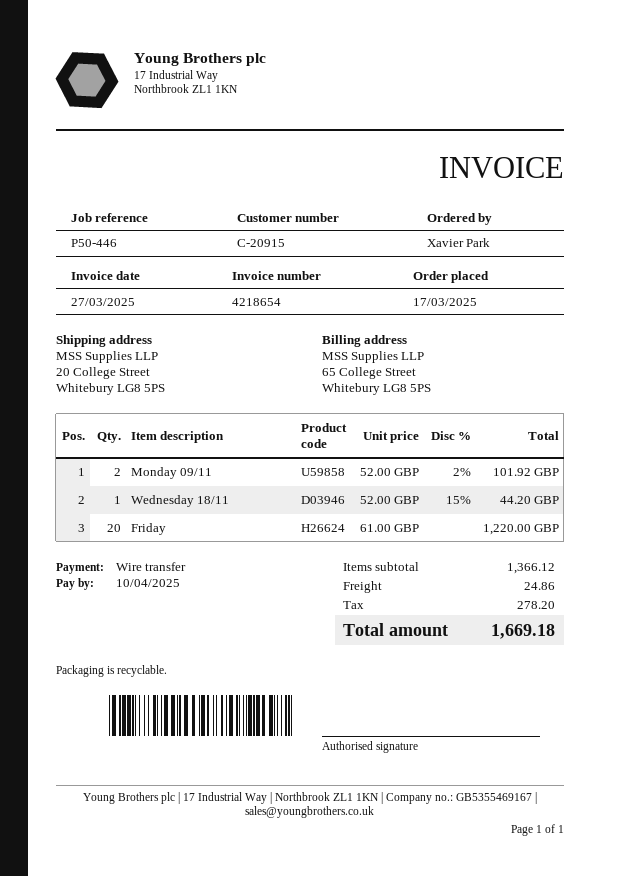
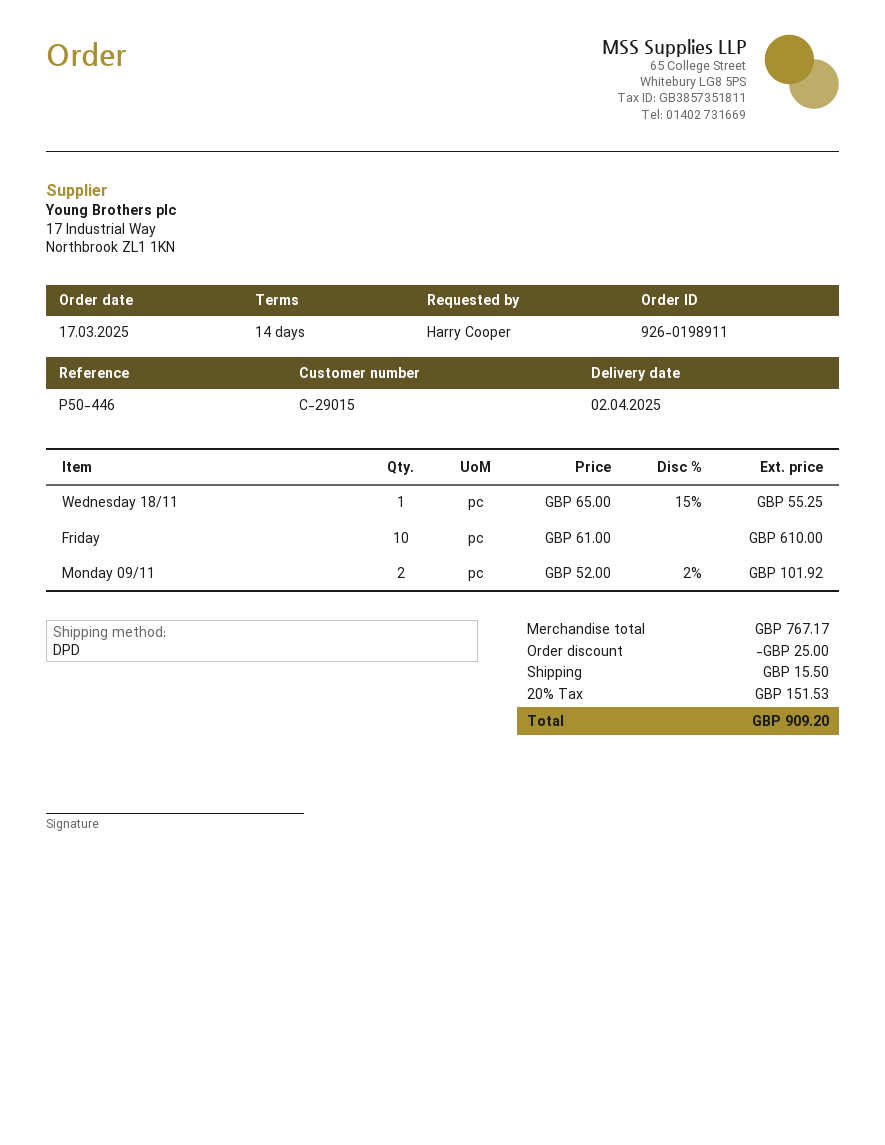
customer number: C-20915 -> C-29015
ordered by: Xavier Park -> Harry Cooper
Wednesday 18/11: 1 x 52.00 - 15% = 44.20 -> 1 x 65.00 - 15% = 55.25
Friday: 20 x 61.00 = 1220.00 -> 10 x 61.00 = 610.00
subtotal: 1366.12 -> 767.17
discount: none -> 25.00
shipping: 24.86 -> 15.50
tax: 278.20 -> 151.53
total: 1669.18 -> 909.20

